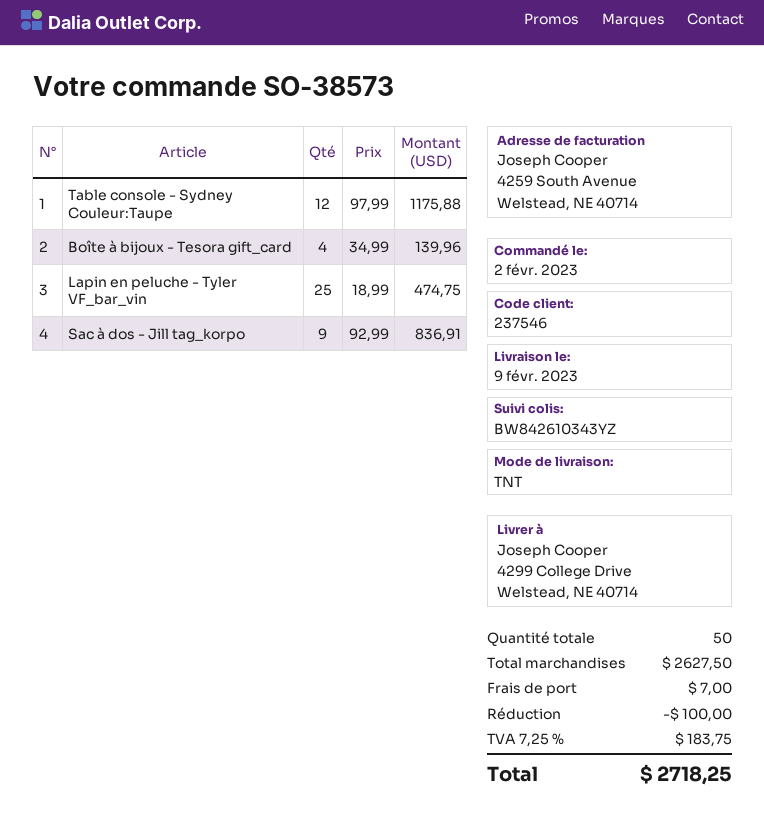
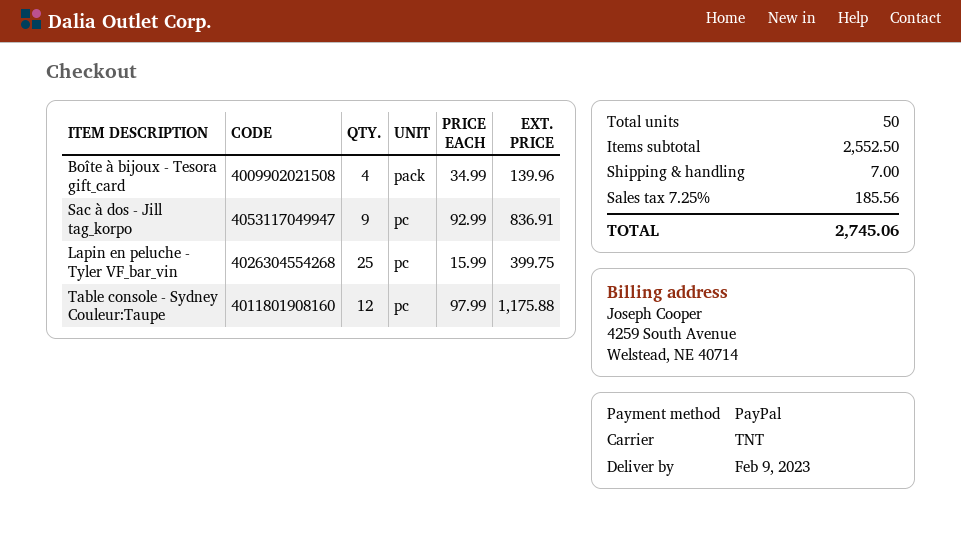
Lapin en peluche - Tyler VF_bar_vin: 25 x 18.99 = 474.75 -> 25 x 15.99 = 399.75
subtotal: 2627.50 -> 2552.50
discount: 100.00 -> none
tax: 7.25% = 183.75 -> 7.25% = 185.56
total: 2718.25 -> 2745.06

